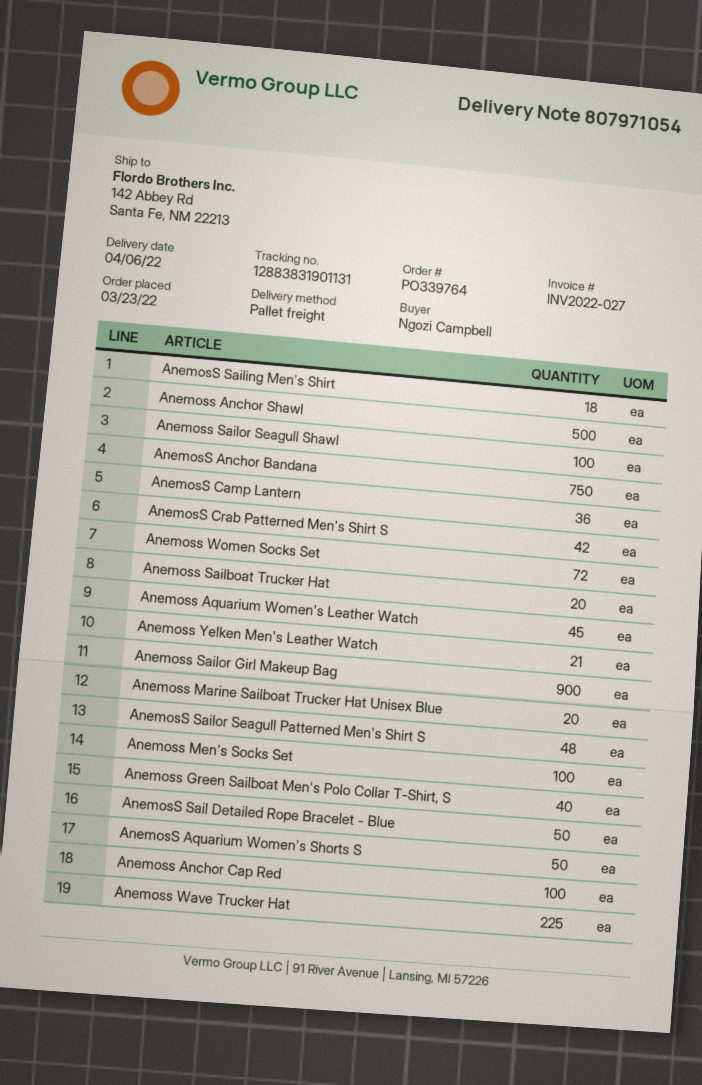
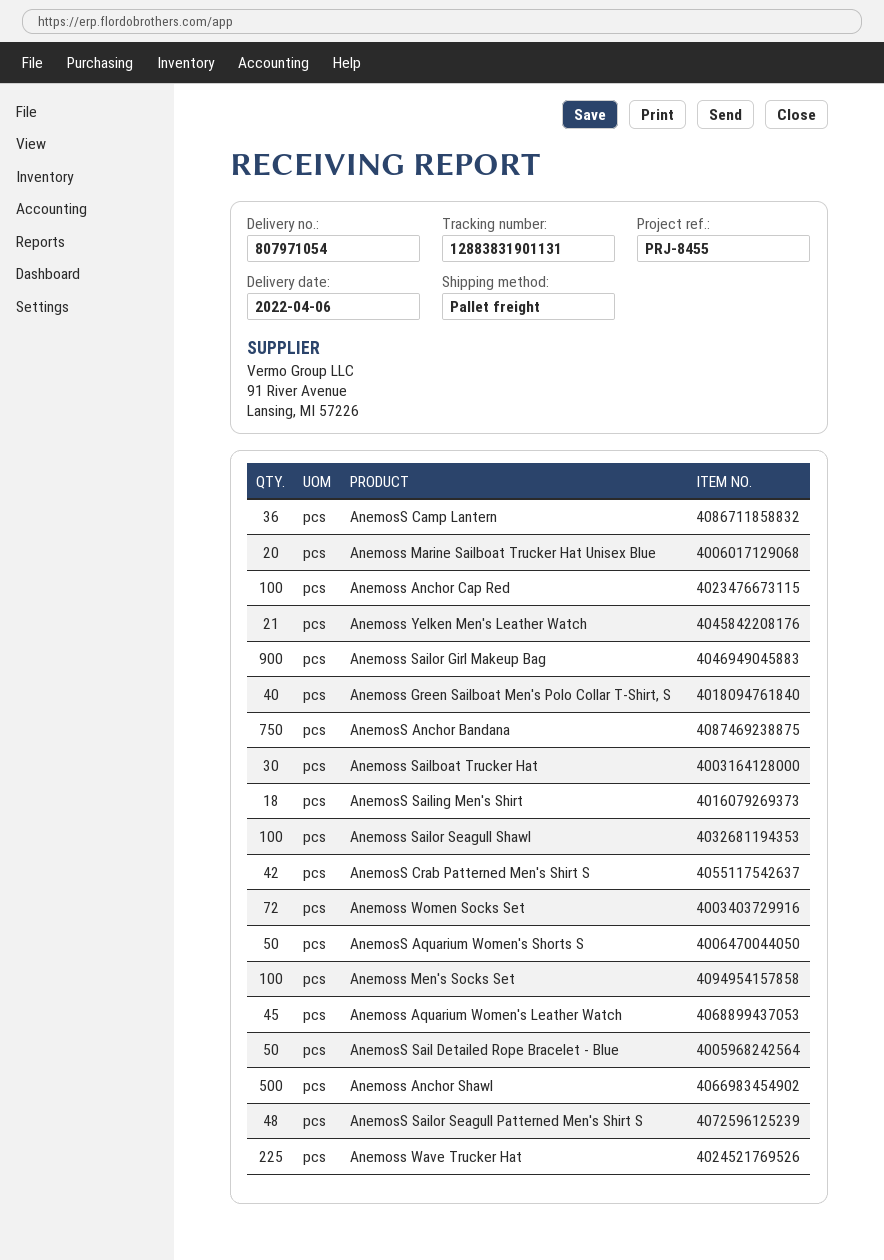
Anemoss Sailboat Trucker Hat: 20 -> 30

